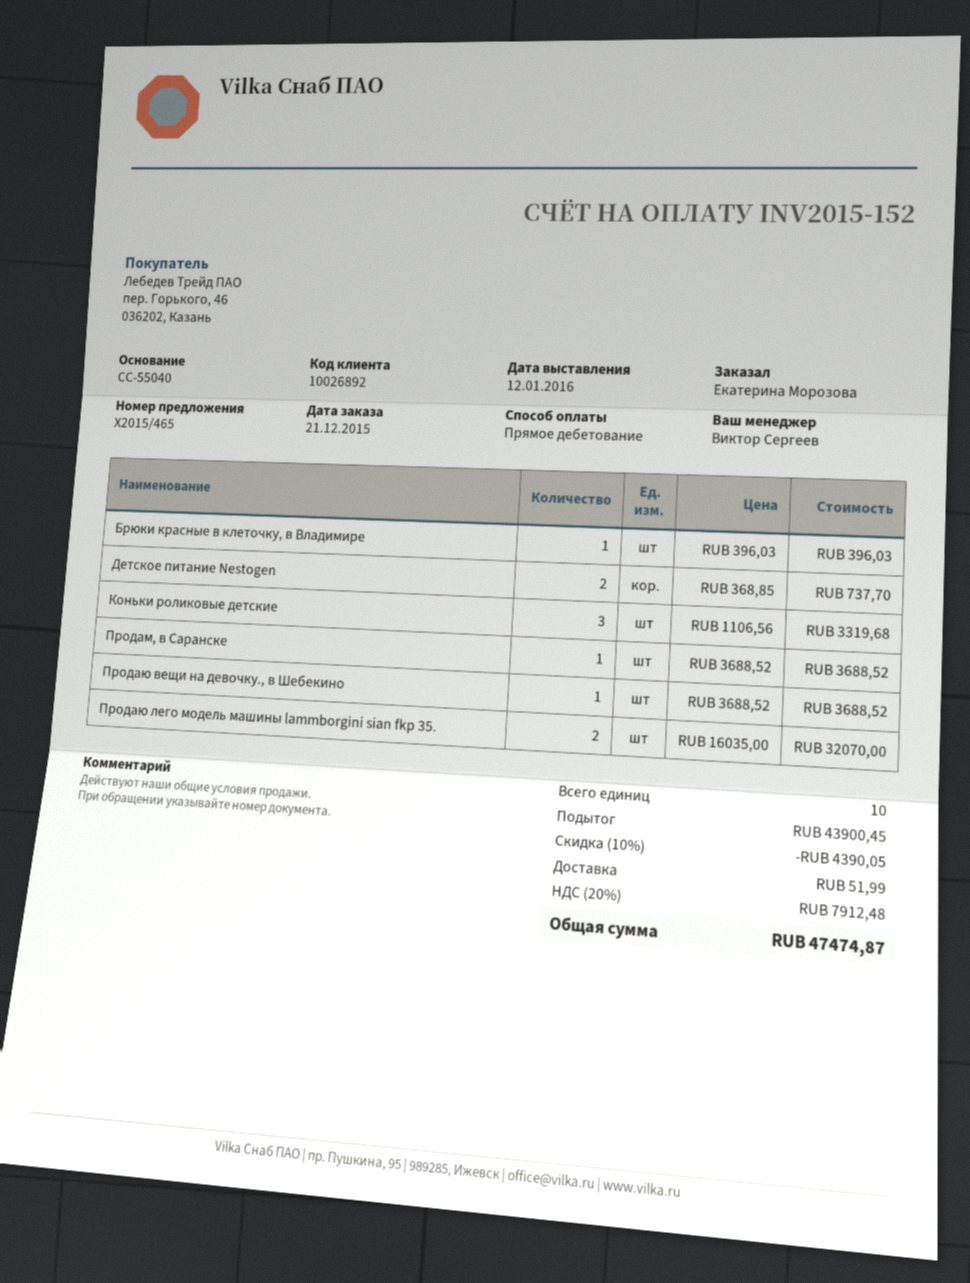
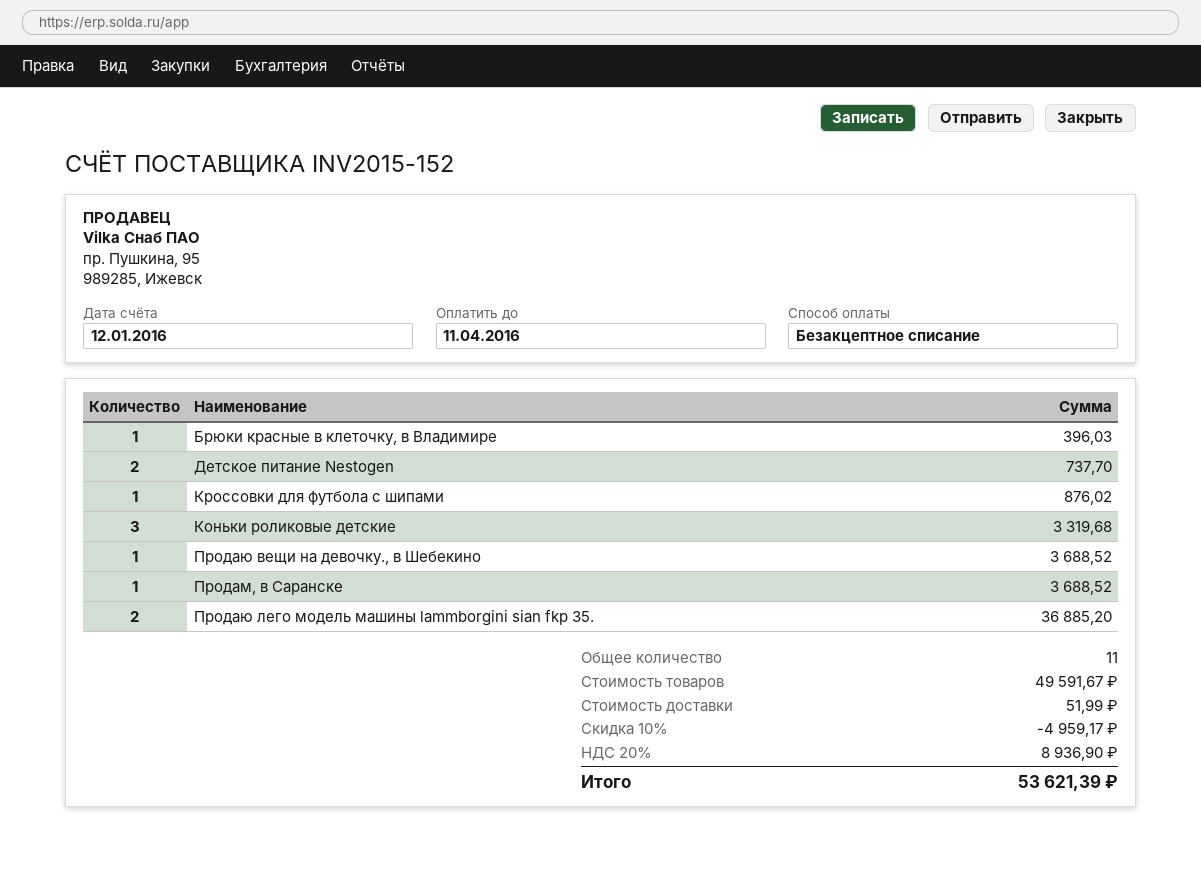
Продаю лего модель машины lammborgini sian fkp 35.: 2 for 32070.00 -> 2 for 36885.20
Кроссовки для футбола с шипами: none -> 1 for 876.02
total quantity: 10 -> 11
subtotal: 43900.45 -> 49591.67
discount: 10% = 4390.05 -> 10% = 4959.17
tax: 20% = 7912.48 -> 20% = 8936.90
total: 47474.87 -> 53621.39

